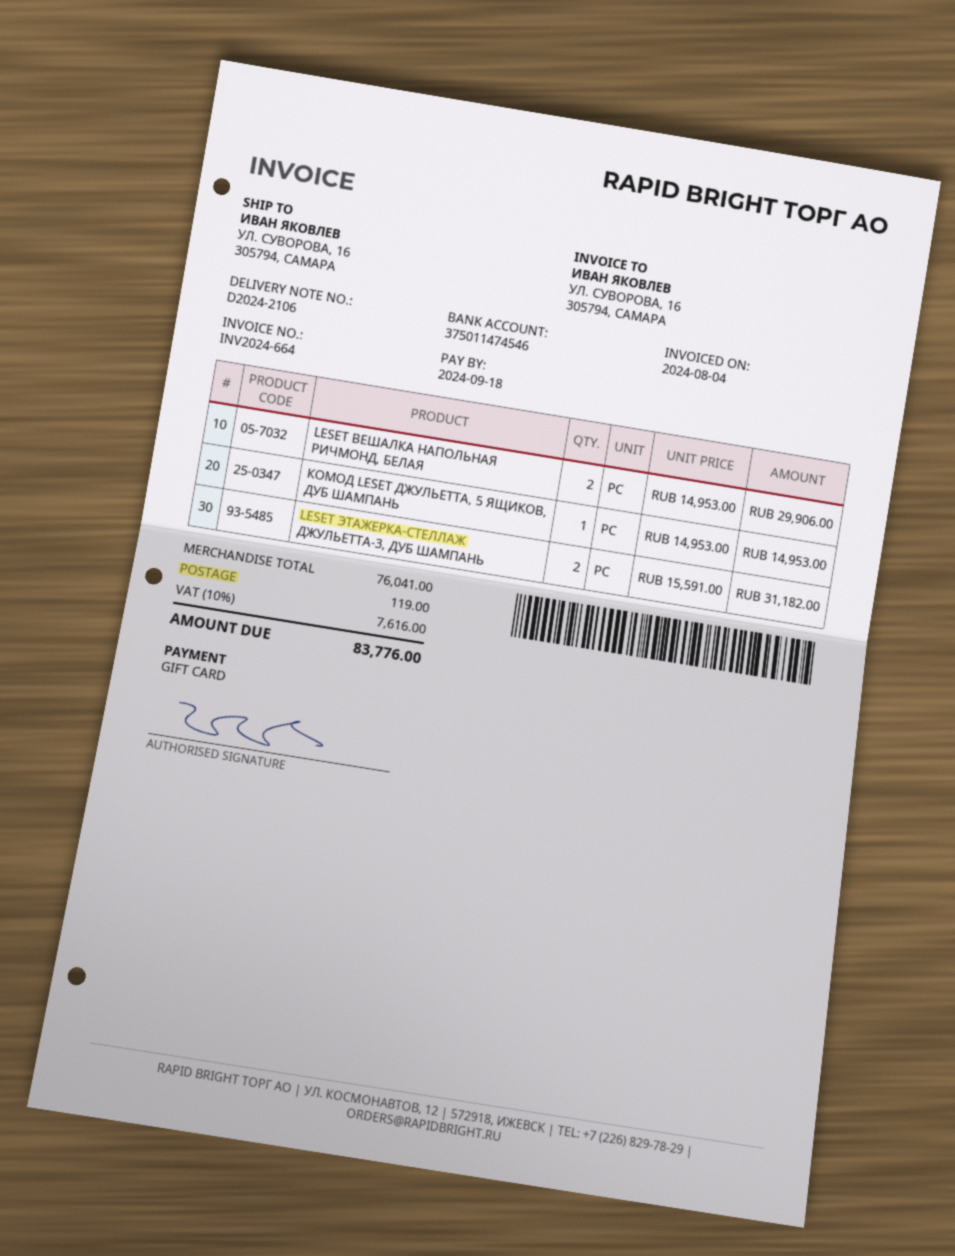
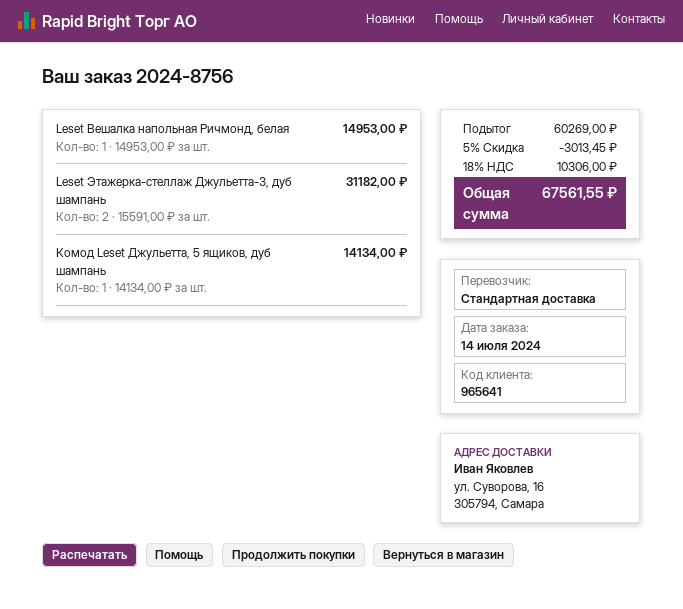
LESET ВЕШАЛКА НАПОЛЬНАЯ РИЧМОНД, БЕЛАЯ: 2 x 14953.00 = 29906.00 -> 1 x 14953.00 = 14953.00
КОМОД LESET ДЖУЛЬЕТТА, 5 ЯЩИКОВ, ДУБ ШАМПАНЬ: 1 x 14953.00 = 14953.00 -> 1 x 14134.00 = 14134.00
subtotal: 76041.00 -> 60269.00
discount: none -> 5% = 3013.45
shipping: 119.00 -> none
tax: 10% = 7616.00 -> 18% = 10306.00
total: 83776.00 -> 67561.55

